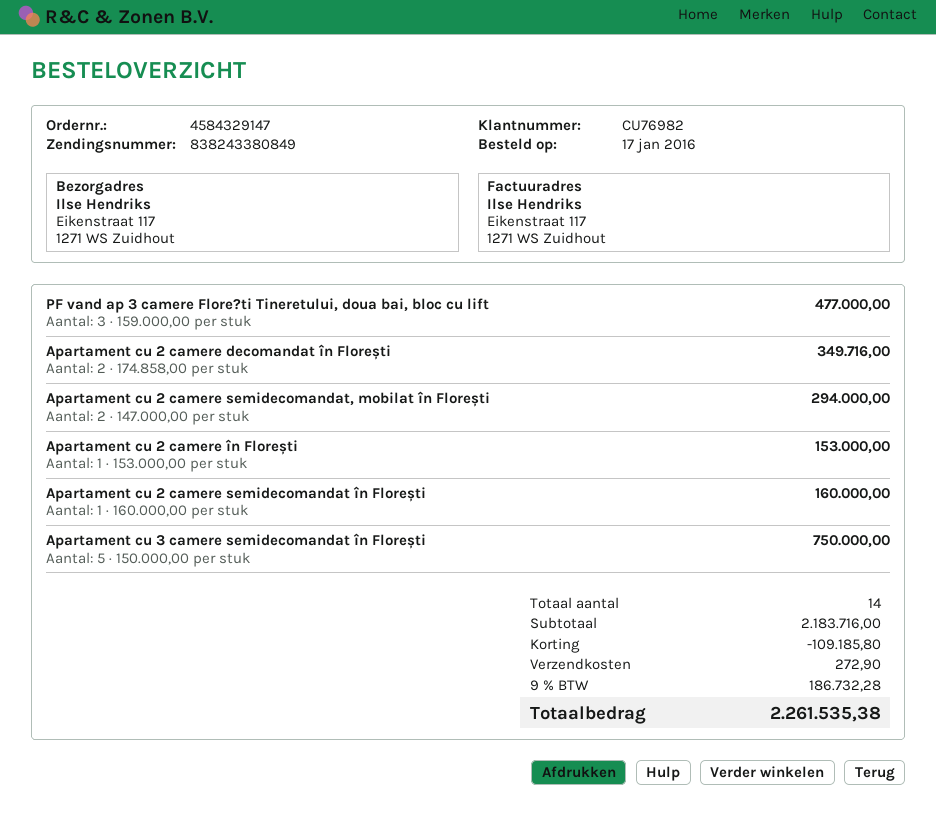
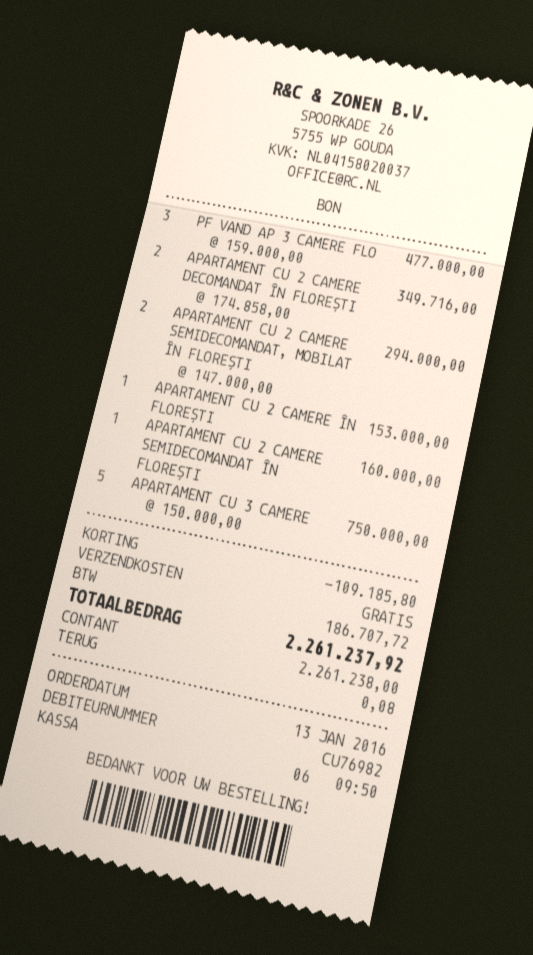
order date: 2016-01-17 -> 2016-01-13
shipping: 272.90 -> 0.00
tax: 186732.28 -> 186707.72
total: 2261535.38 -> 2261237.92

